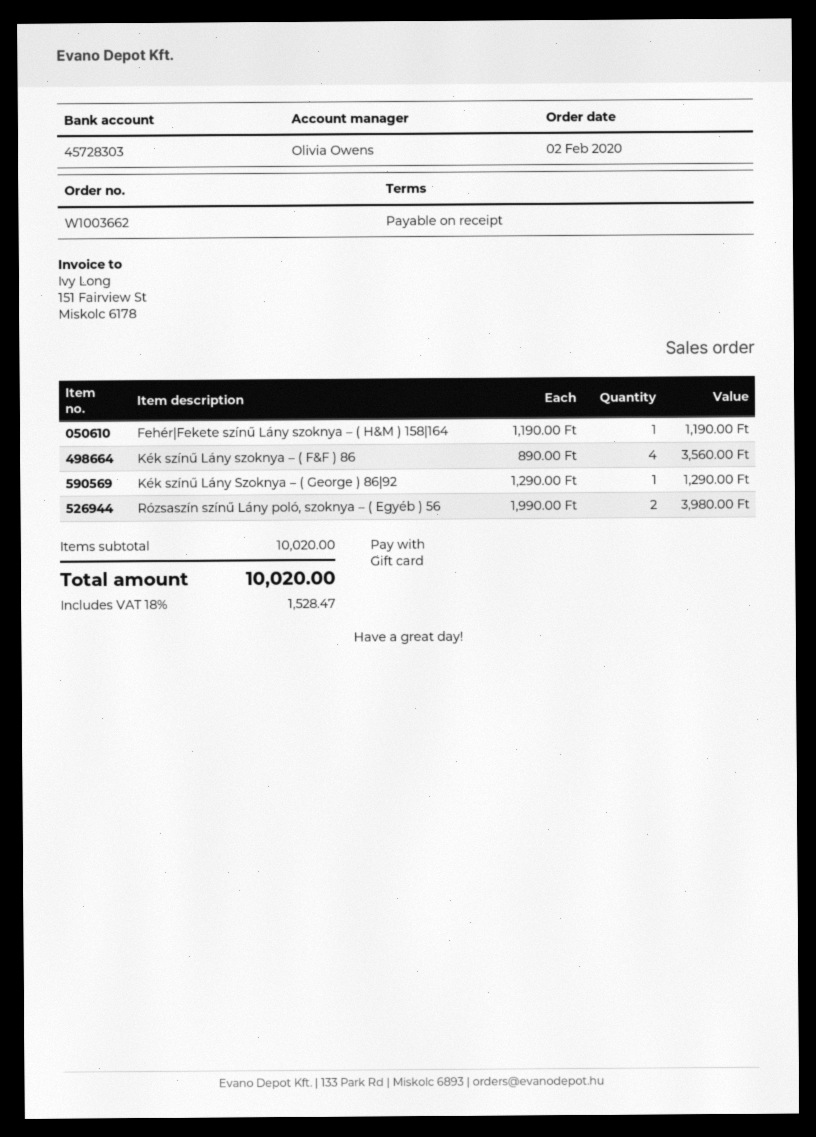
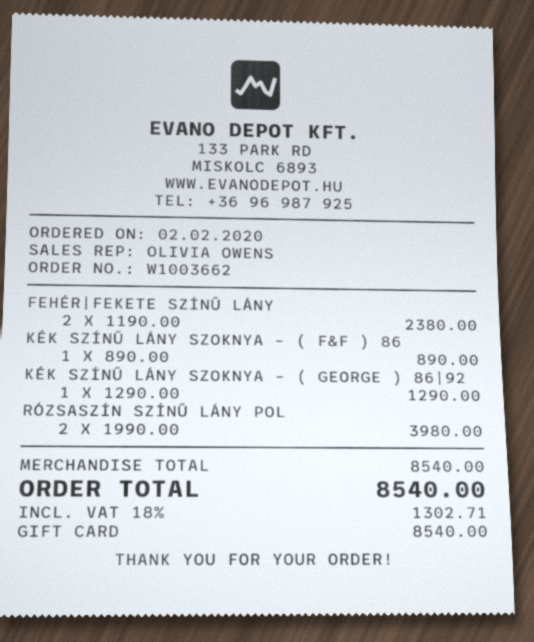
Fehér|Fekete színű Lány szoknya – ( H&M ) 158|164: 1 x 1190.00 = 1190.00 -> 2 x 1190.00 = 2380.00
Kék színű Lány szoknya – ( F&F ) 86: 4 x 890.00 = 3560.00 -> 1 x 890.00 = 890.00
subtotal: 10020.00 -> 8540.00
tax: 18% = 1528.47 -> 18% = 1302.71
total: 10020.00 -> 8540.00

